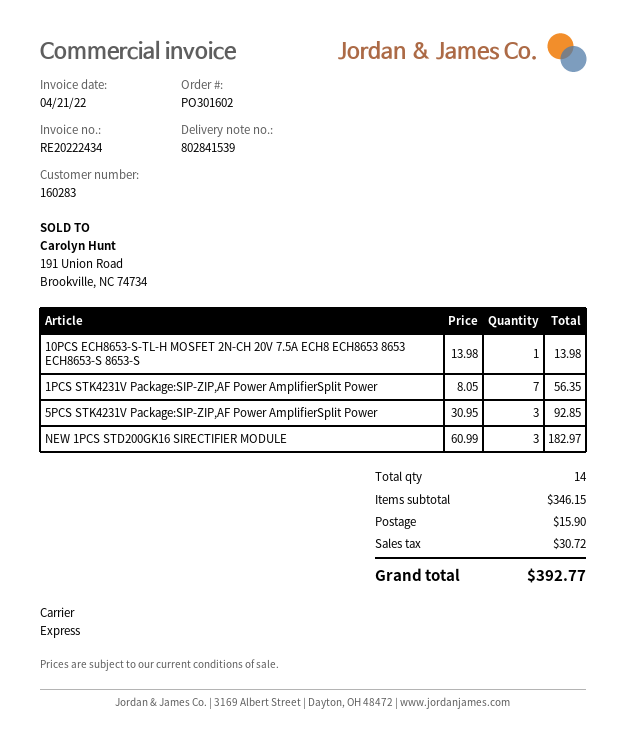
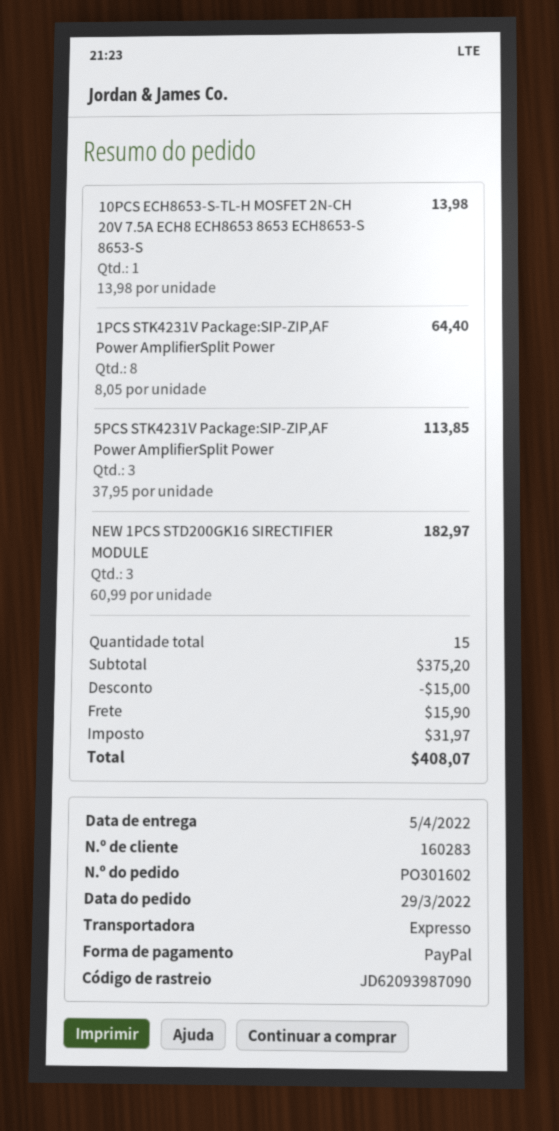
1PCS STK4231V Package:SIP-ZIP,AF Power AmplifierSplit Power: 7 x 8.05 = 56.35 -> 8 x 8.05 = 64.40
5PCS STK4231V Package:SIP-ZIP,AF Power AmplifierSplit Power: 3 x 30.95 = 92.85 -> 3 x 37.95 = 113.85
total quantity: 14 -> 15
subtotal: 346.15 -> 375.20
discount: none -> 15.00
tax: 30.72 -> 31.97
total: 392.77 -> 408.07

